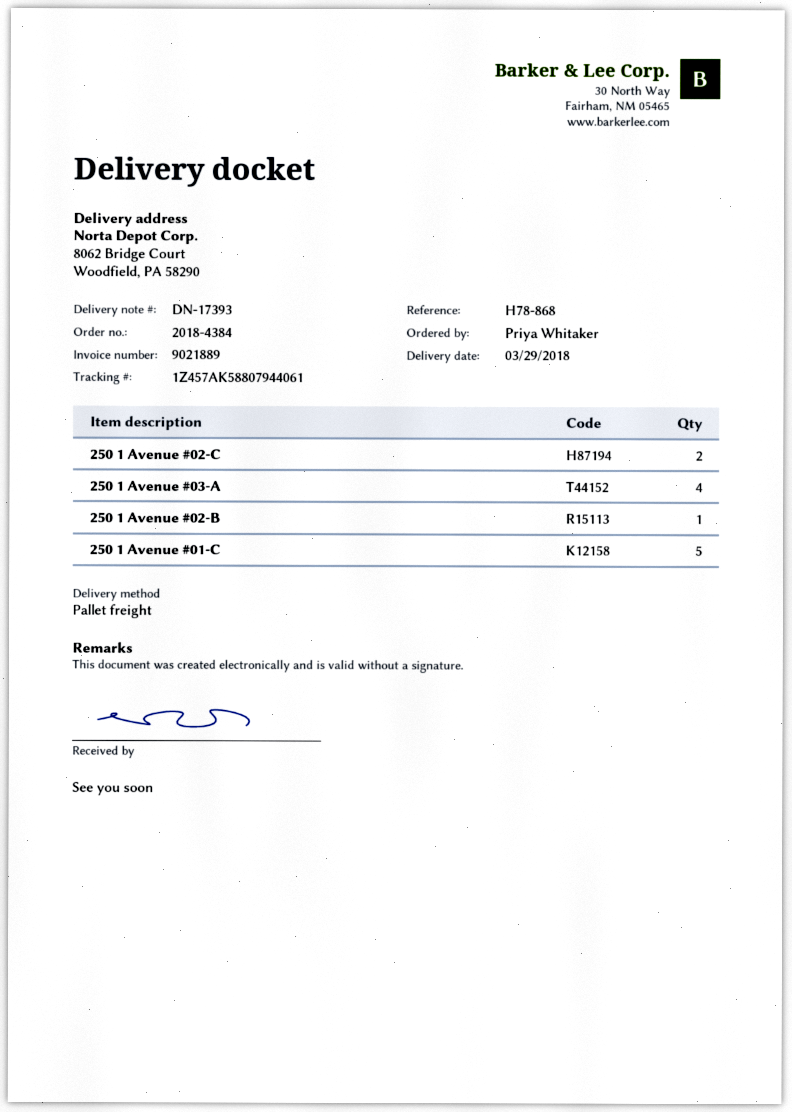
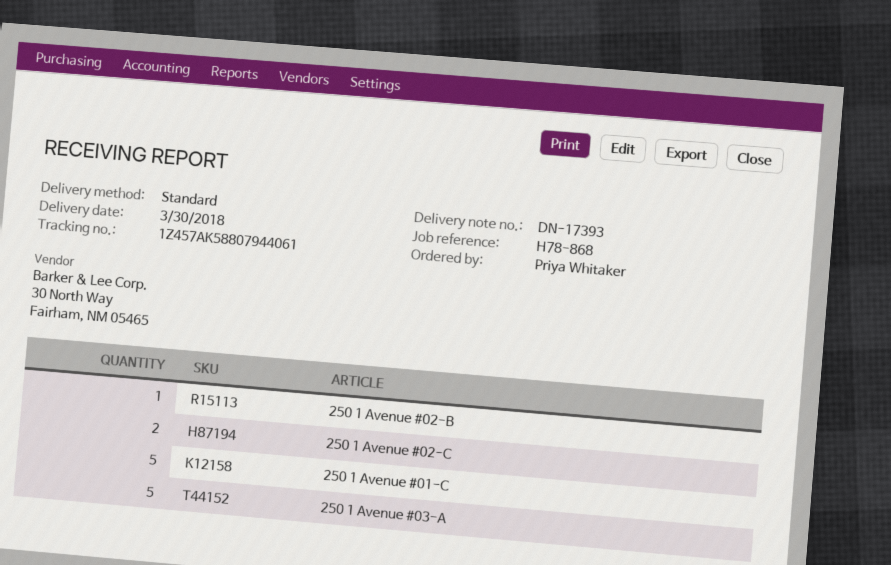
delivery date: 2018-03-29 -> 2018-03-30
shipping method: pallet freight -> standard
250 1 Avenue #03-A: 4 -> 5

